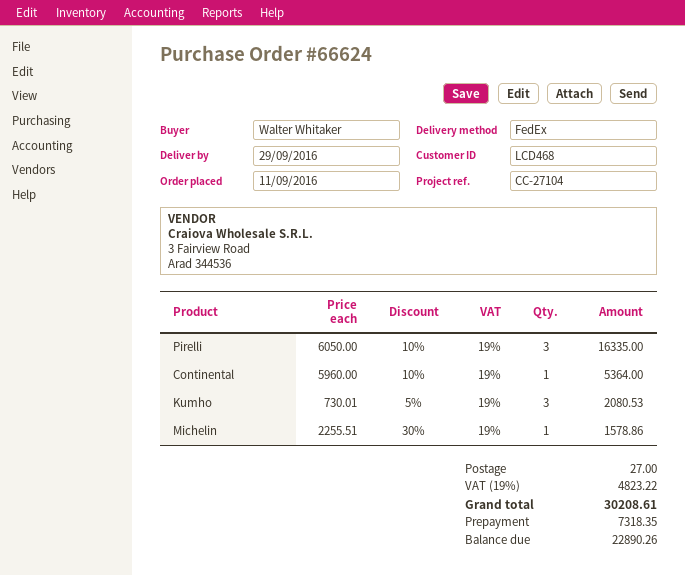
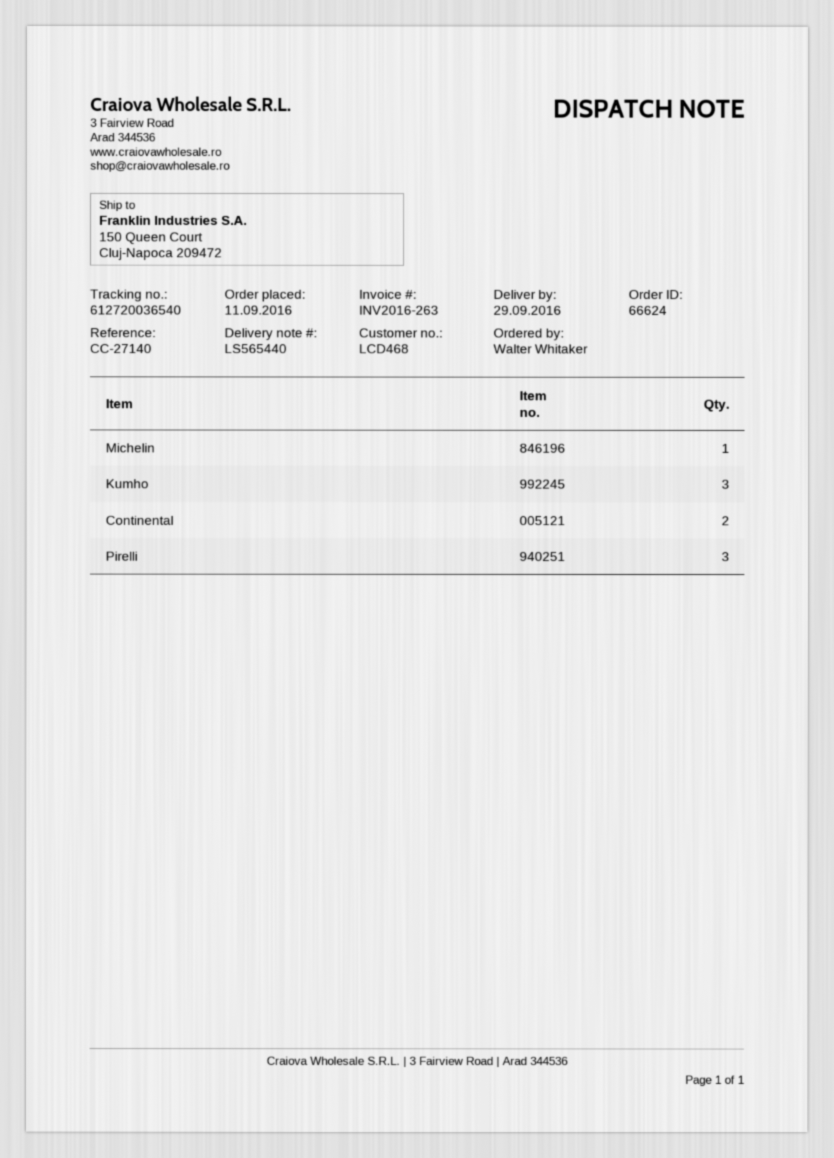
reference: CC-27104 -> CC-27140
Continental: 1 -> 2

